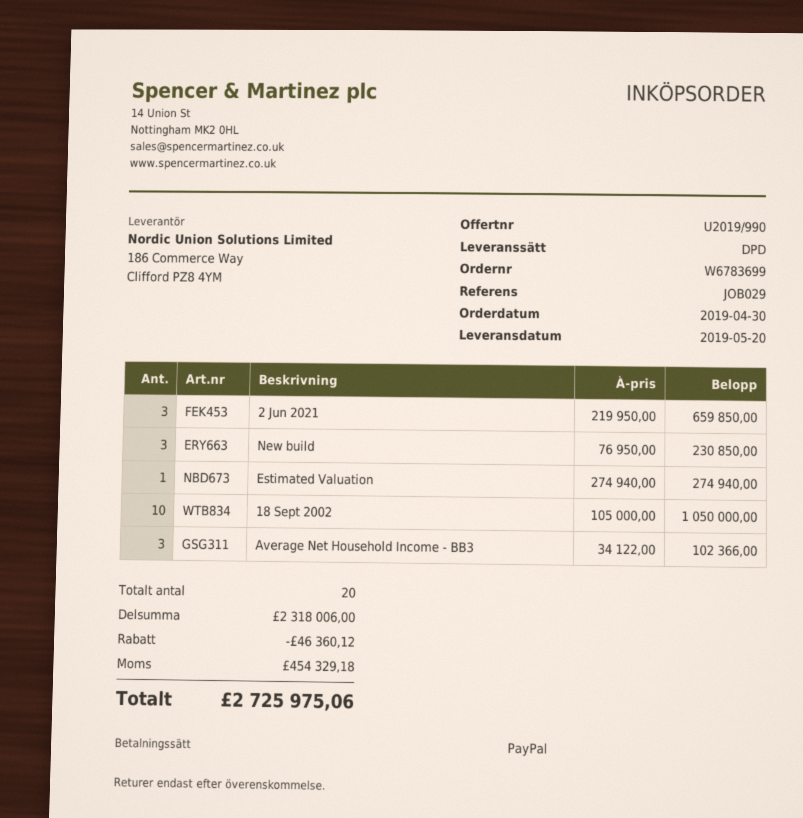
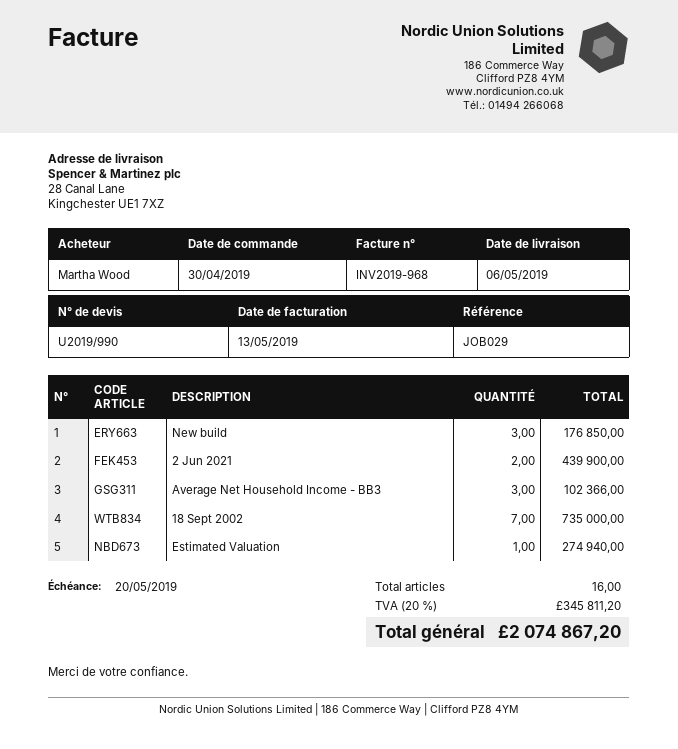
delivery date: 2019-05-20 -> 2019-05-06
2 Jun 2021: 3 for 659850.00 -> 2 for 439900.00
New build: 3 for 230850.00 -> 3 for 176850.00
18 Sept 2002: 10 for 1050000.00 -> 7 for 735000.00
total quantity: 20 -> 16
discount: 46360.12 -> none
tax: 454329.18 -> 345811.20
total: 2725975.06 -> 2074867.20

